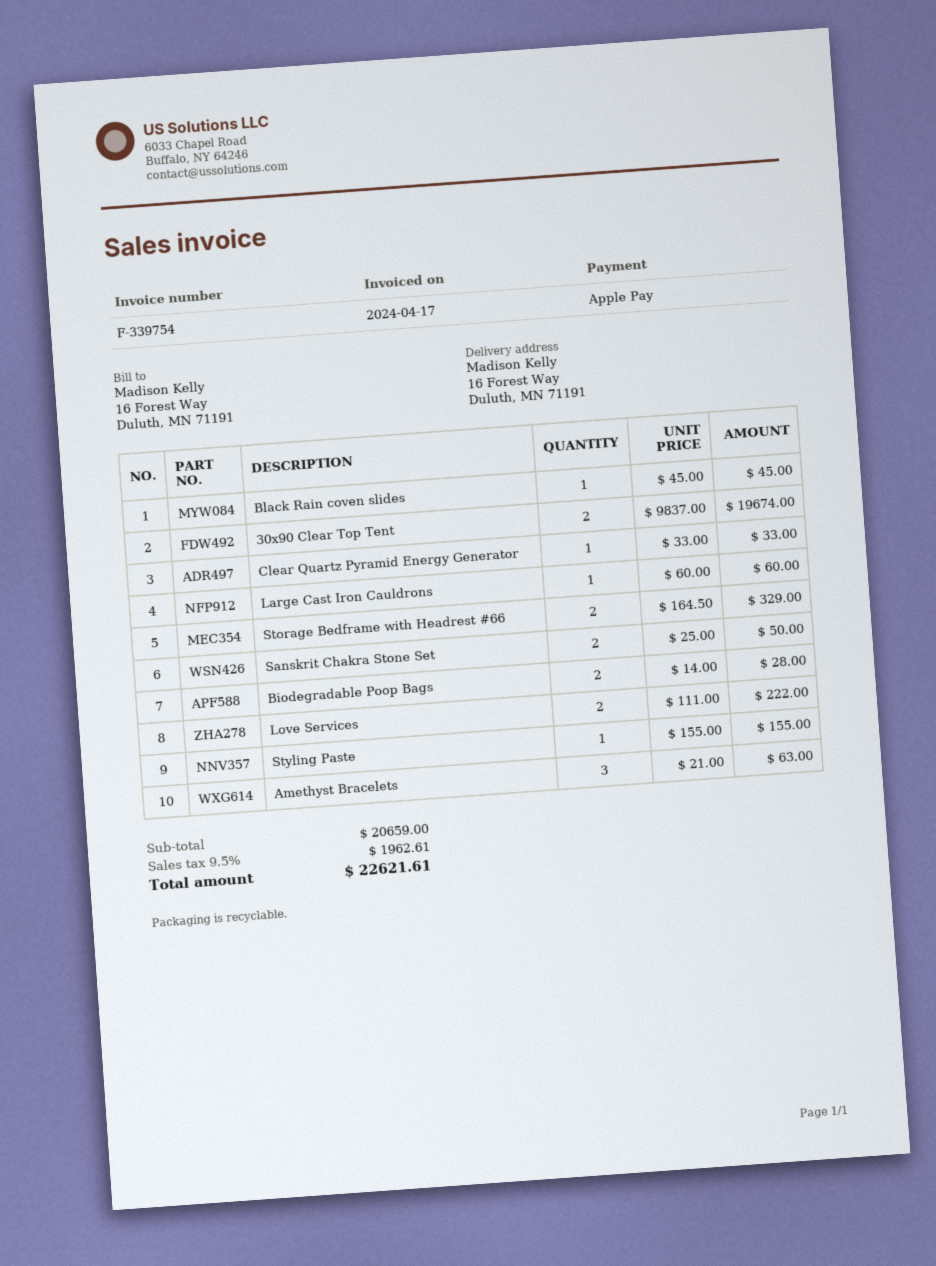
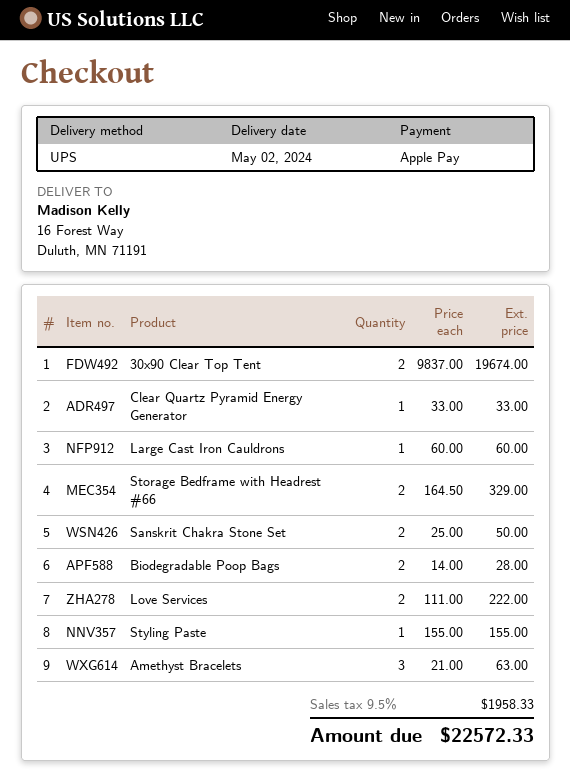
Black Rain coven slides: 1 x 45.00 = 45.00 -> none
tax: 9.5% = 1962.61 -> 9.5% = 1958.33
total: 22621.61 -> 22572.33

